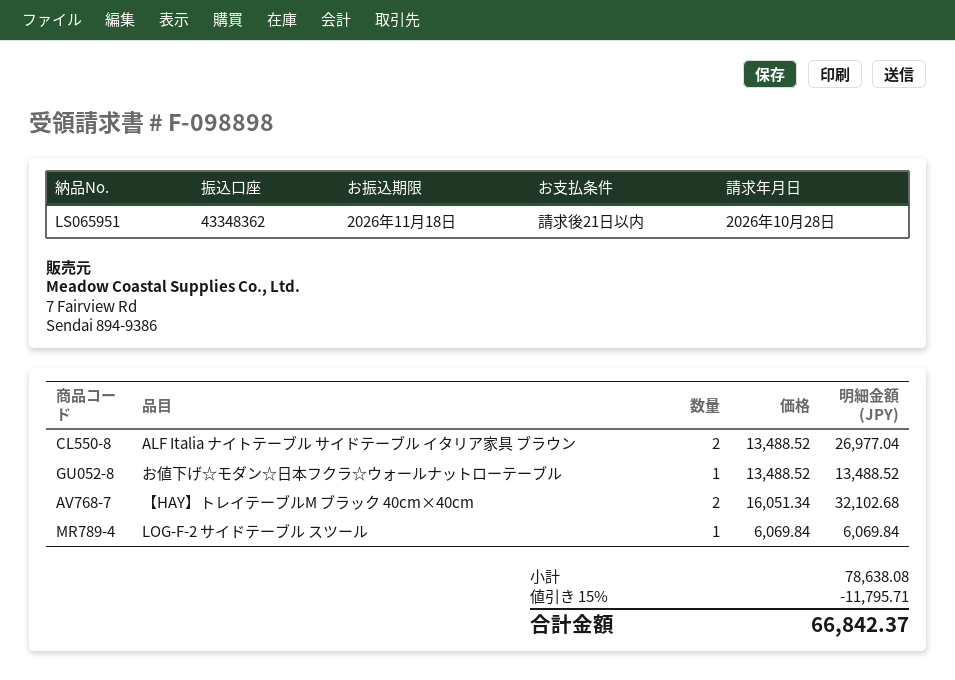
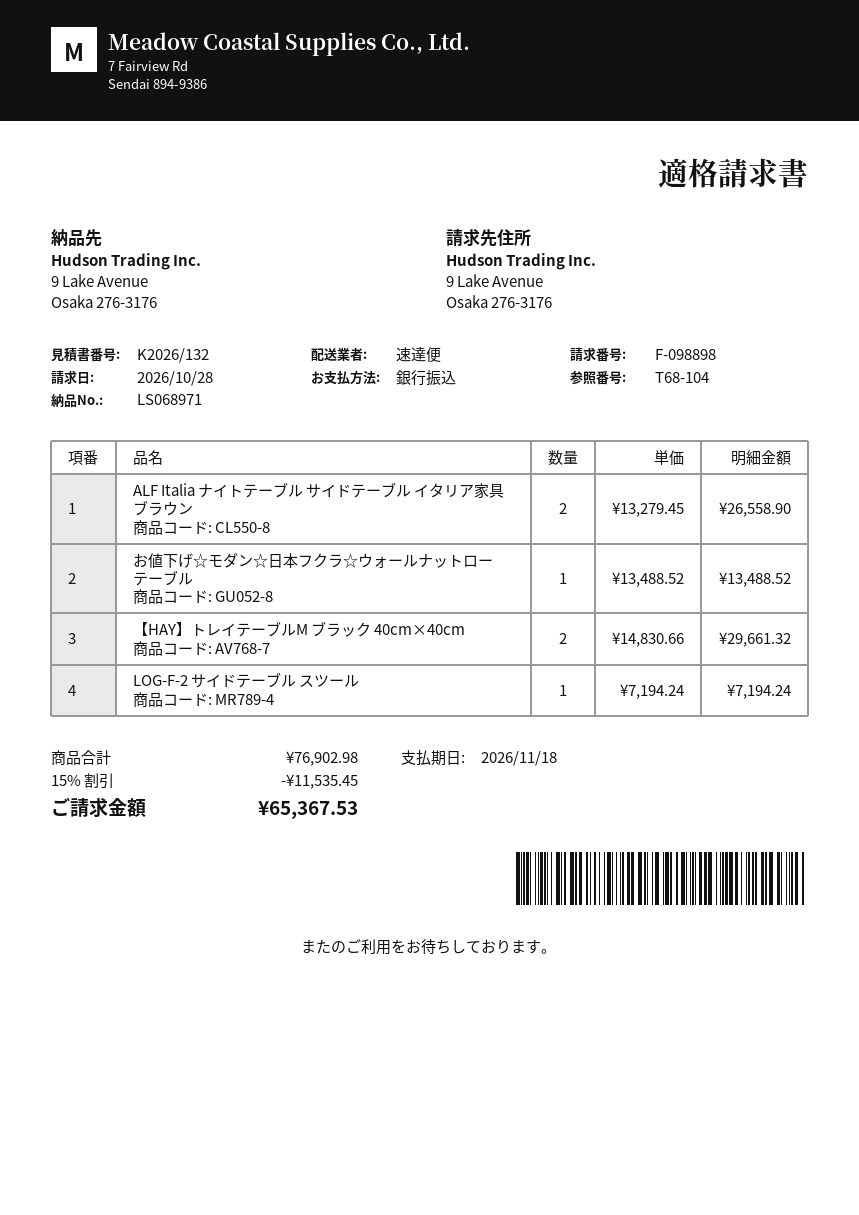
delivery note number: LS065951 -> LS068971
ALF Italia ナイトテーブル サイドテーブル イタリア家具 ブラウン: 2 x 13488.52 = 26977.04 -> 2 x 13279.45 = 26558.90
【HAY】トレイテーブルM ブラック 40cm×40cm: 2 x 16051.34 = 32102.68 -> 2 x 14830.66 = 29661.32
LOG-F-2 サイドテーブル スツール: 1 x 6069.84 = 6069.84 -> 1 x 7194.24 = 7194.24
subtotal: 78638.08 -> 76902.98
discount: 15% = 11795.71 -> 15% = 11535.45
total: 66842.37 -> 65367.53

